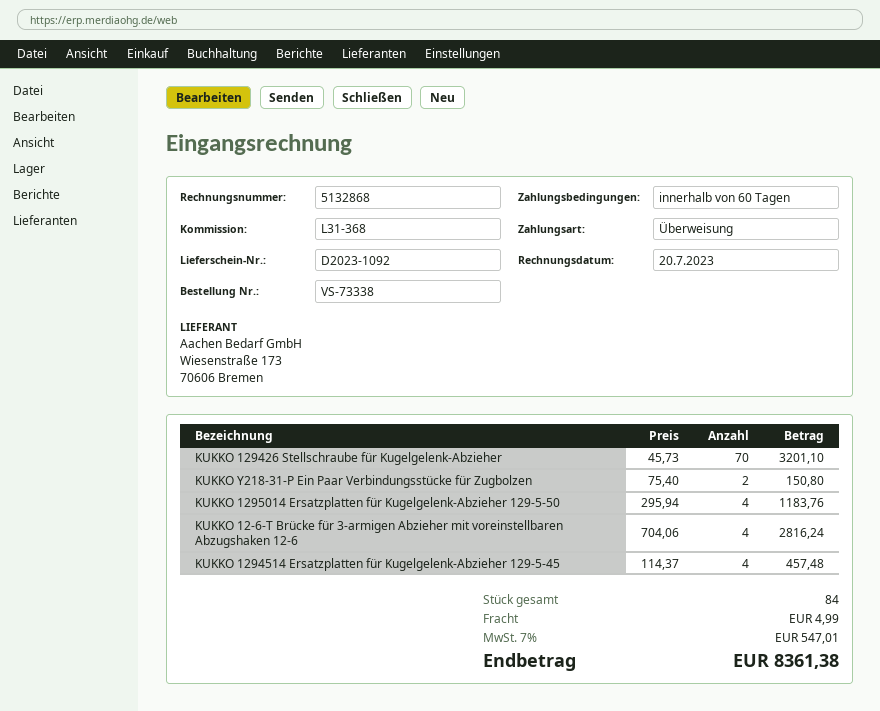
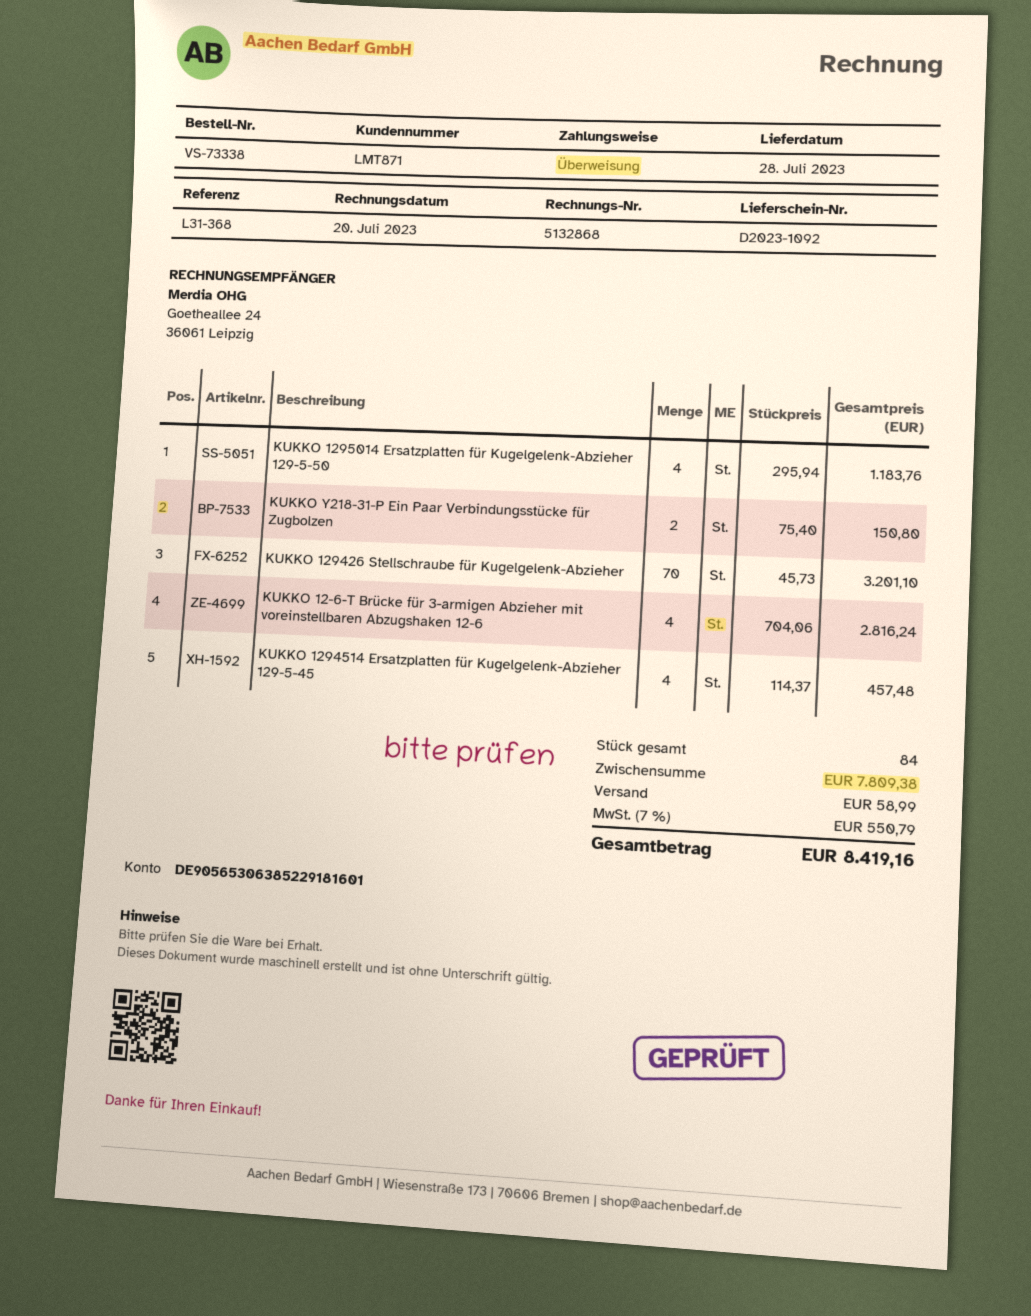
shipping: 4.99 -> 58.99
tax: 7% = 547.01 -> 7% = 550.79
total: 8361.38 -> 8419.16

